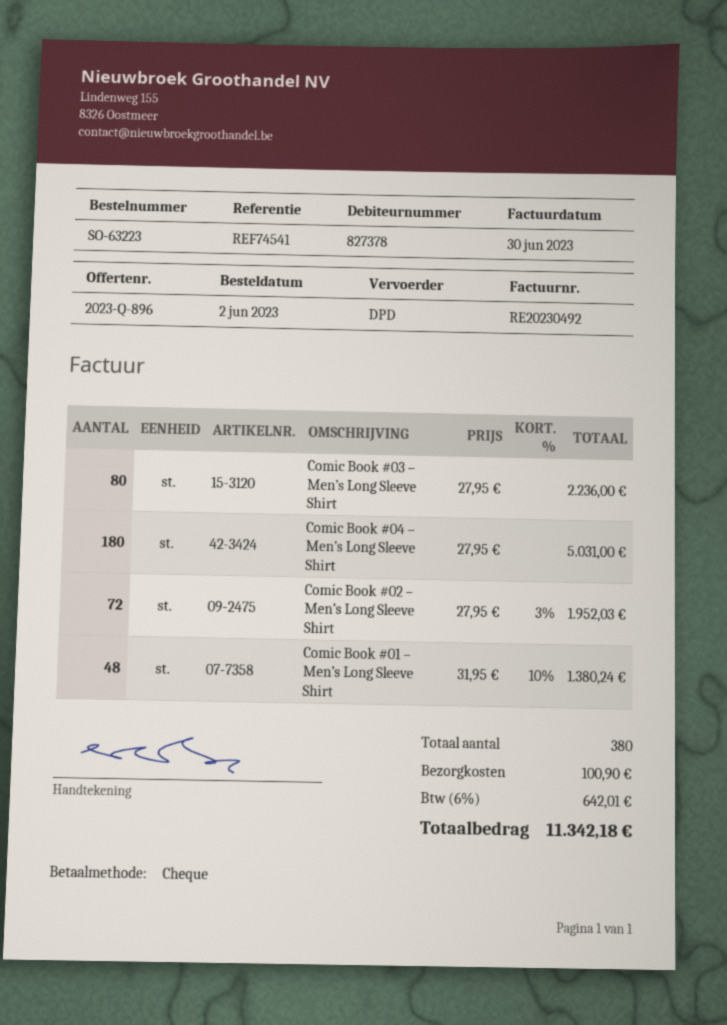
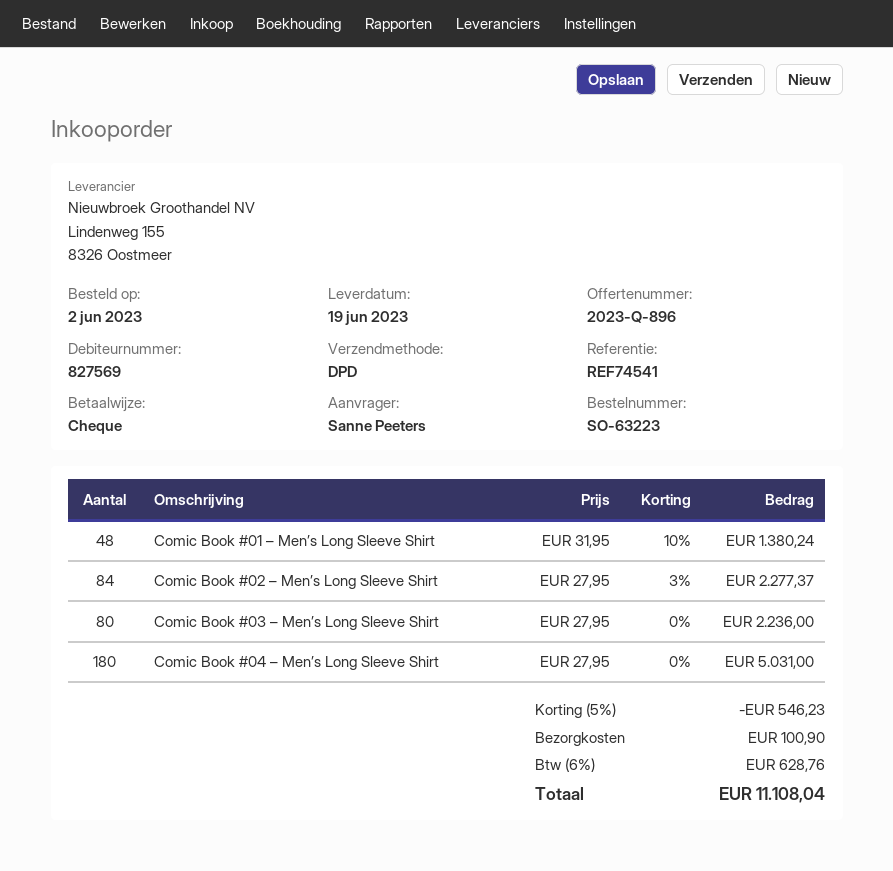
customer number: 827378 -> 827569
Comic Book #02 – Men’s Long Sleeve Shirt: 72 x 27.95 - 3% = 1952.03 -> 84 x 27.95 - 3% = 2277.37
discount: none -> 5% = 546.23
tax: 6% = 642.01 -> 6% = 628.76
total: 11342.18 -> 11108.04

